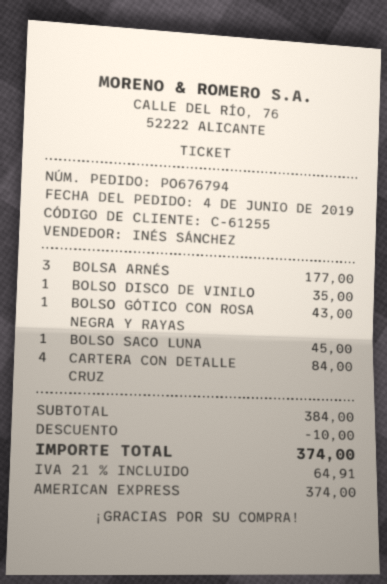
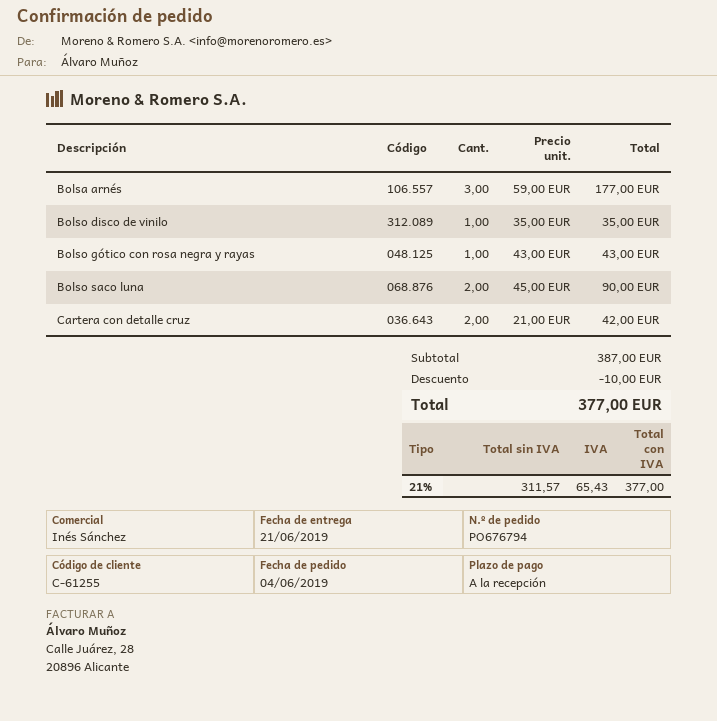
BOLSO SACO LUNA: 1 for 45.00 -> 2 for 90.00
CARTERA CON DETALLE CRUZ: 4 for 84.00 -> 2 for 42.00
subtotal: 384.00 -> 387.00
tax: 21% = 64.91 -> 21% = 65.43
total: 374.00 -> 377.00

